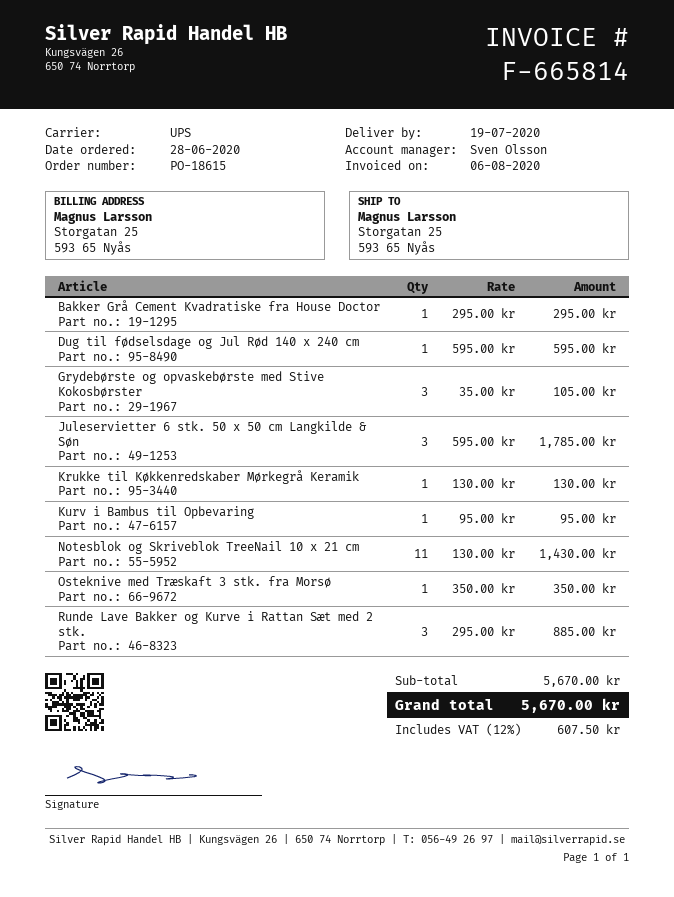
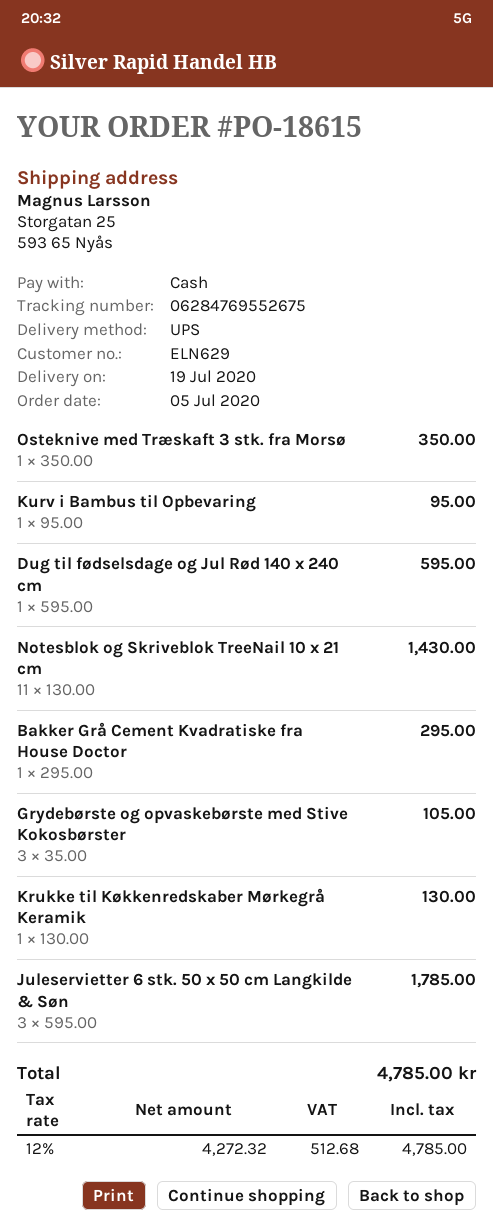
order date: 2020-06-28 -> 2020-07-05
Runde Lave Bakker og Kurve i Rattan Sæt med 2 stk.: 3 x 295.00 = 885.00 -> none
tax: 12% = 607.50 -> 12% = 512.68
total: 5670.00 -> 4785.00

